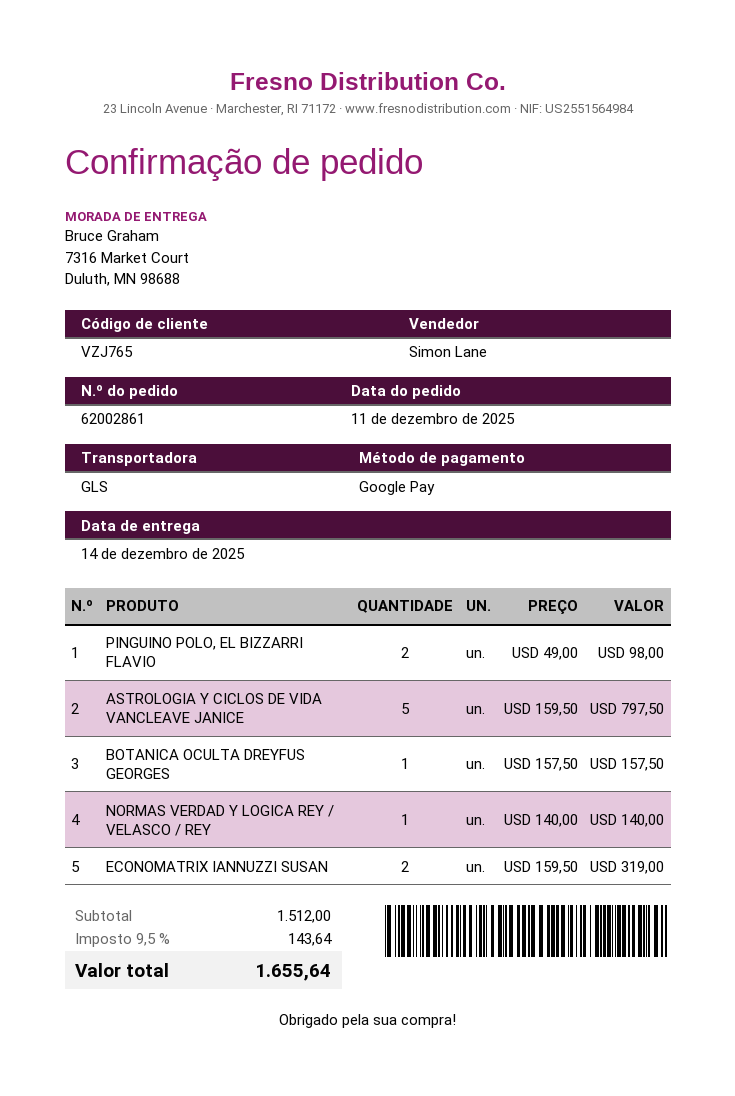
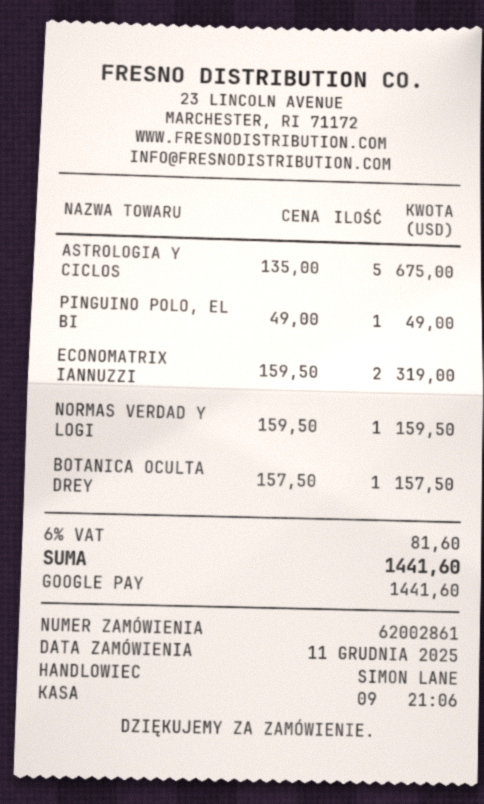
PINGUINO POLO, EL BIZZARRI FLAVIO: 2 x 49.00 = 98.00 -> 1 x 49.00 = 49.00
ASTROLOGIA Y CICLOS DE VIDA VANCLEAVE JANICE: 5 x 159.50 = 797.50 -> 5 x 135.00 = 675.00
NORMAS VERDAD Y LOGICA REY / VELASCO / REY: 1 x 140.00 = 140.00 -> 1 x 159.50 = 159.50
tax: 9.5% = 143.64 -> 6% = 81.60
total: 1655.64 -> 1441.60

